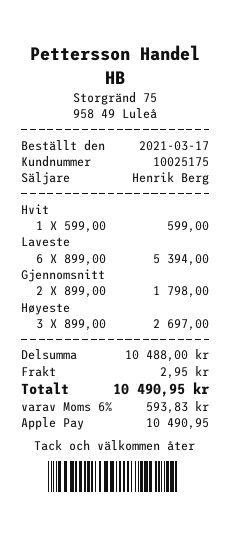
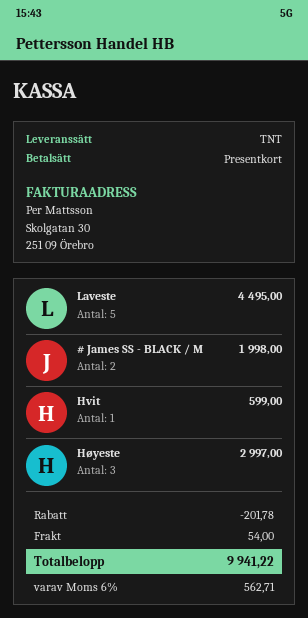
payment method: Apple Pay -> gift card
Laveste: 6 for 5394.00 -> 5 for 4495.00
Gjennomsnitt: 2 for 1798.00 -> none
Høyeste: 3 for 2697.00 -> 3 for 2997.00
# James SS - BLACK / M: none -> 2 for 1998.00
discount: none -> 201.78
shipping: 2.95 -> 54.00
tax: 6% = 593.83 -> 6% = 562.71
total: 10490.95 -> 9941.22

